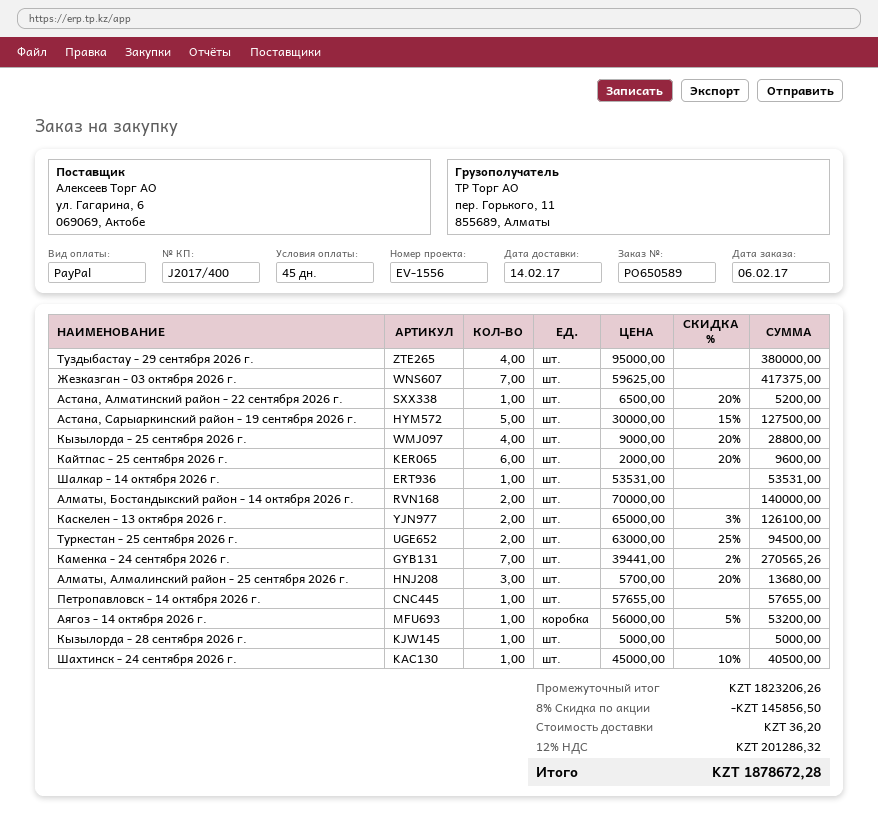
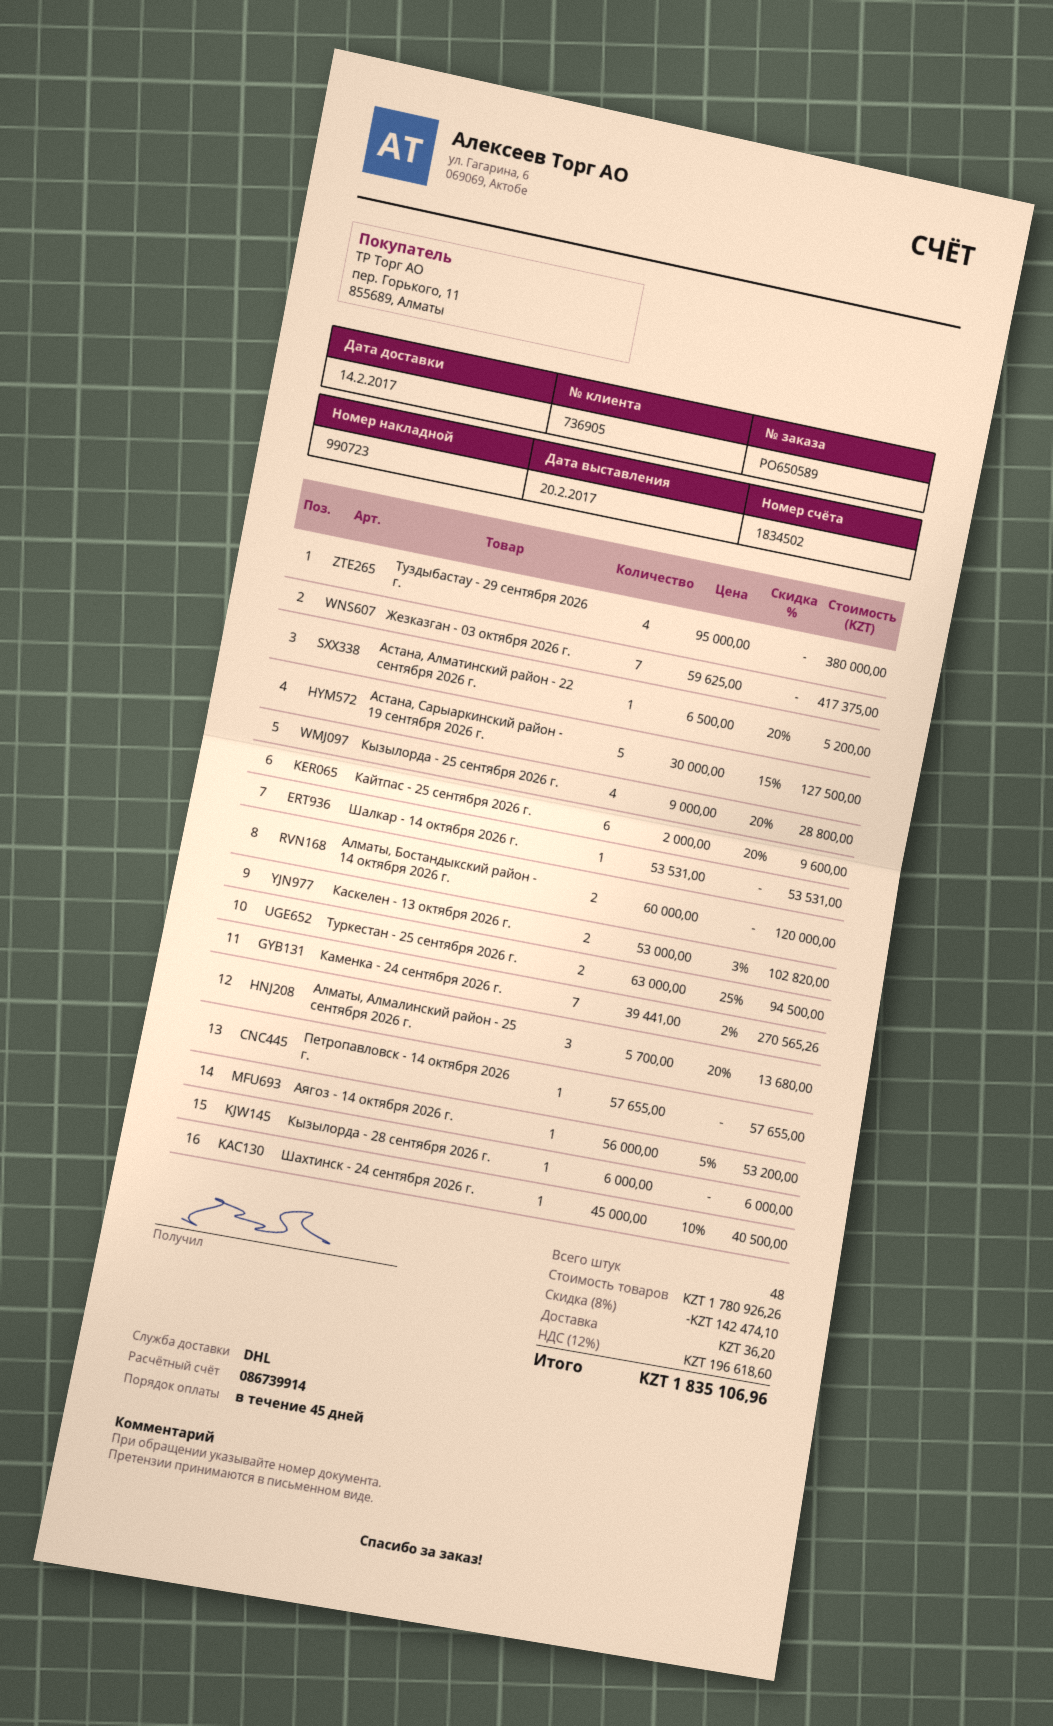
Алматы, Бостандыкский район - 14 октября 2026 г.: 2 x 70000.00 = 140000.00 -> 2 x 60000.00 = 120000.00
Каскелен - 13 октября 2026 г.: 2 x 65000.00 - 3% = 126100.00 -> 2 x 53000.00 - 3% = 102820.00
Кызылорда - 28 сентября 2026 г.: 1 x 5000.00 = 5000.00 -> 1 x 6000.00 = 6000.00
subtotal: 1823206.26 -> 1780926.26
discount: 8% = 145856.50 -> 8% = 142474.10
tax: 12% = 201286.32 -> 12% = 196618.60
total: 1878672.28 -> 1835106.96

